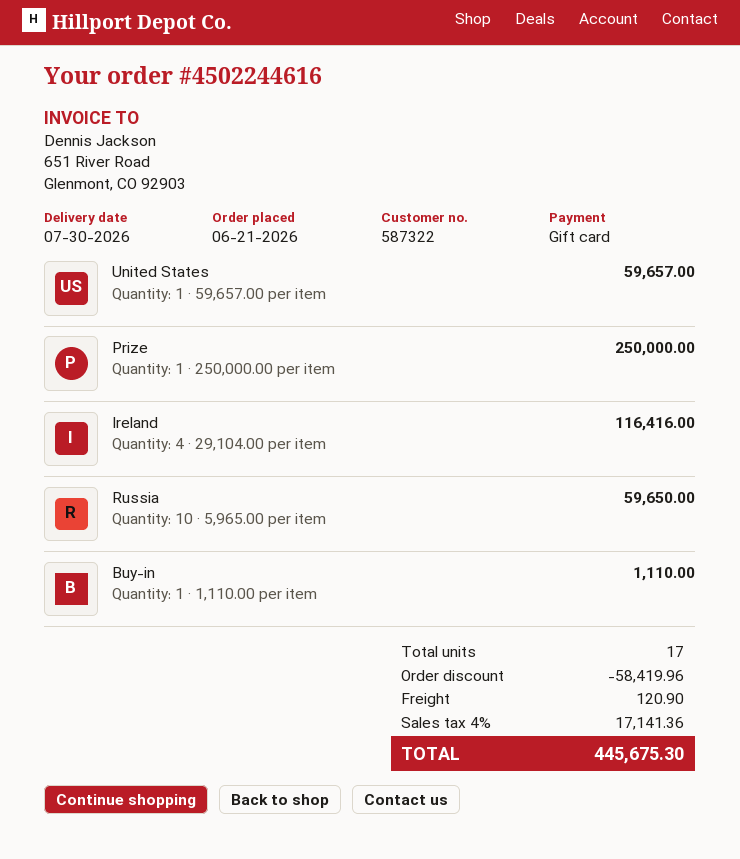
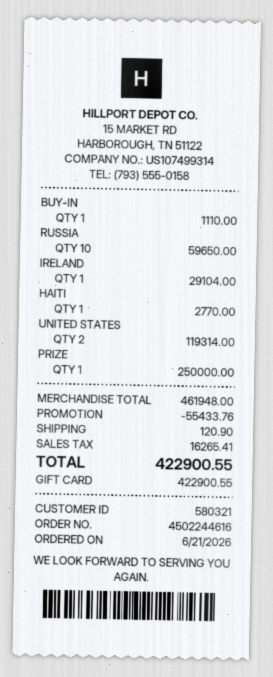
customer number: 587322 -> 580321
United States: 1 for 59657.00 -> 2 for 119314.00
Ireland: 4 for 116416.00 -> 1 for 29104.00
HAITI: none -> 1 for 2770.00
discount: 58419.96 -> 55433.76
tax: 17141.36 -> 16265.41
total: 445675.30 -> 422900.55

